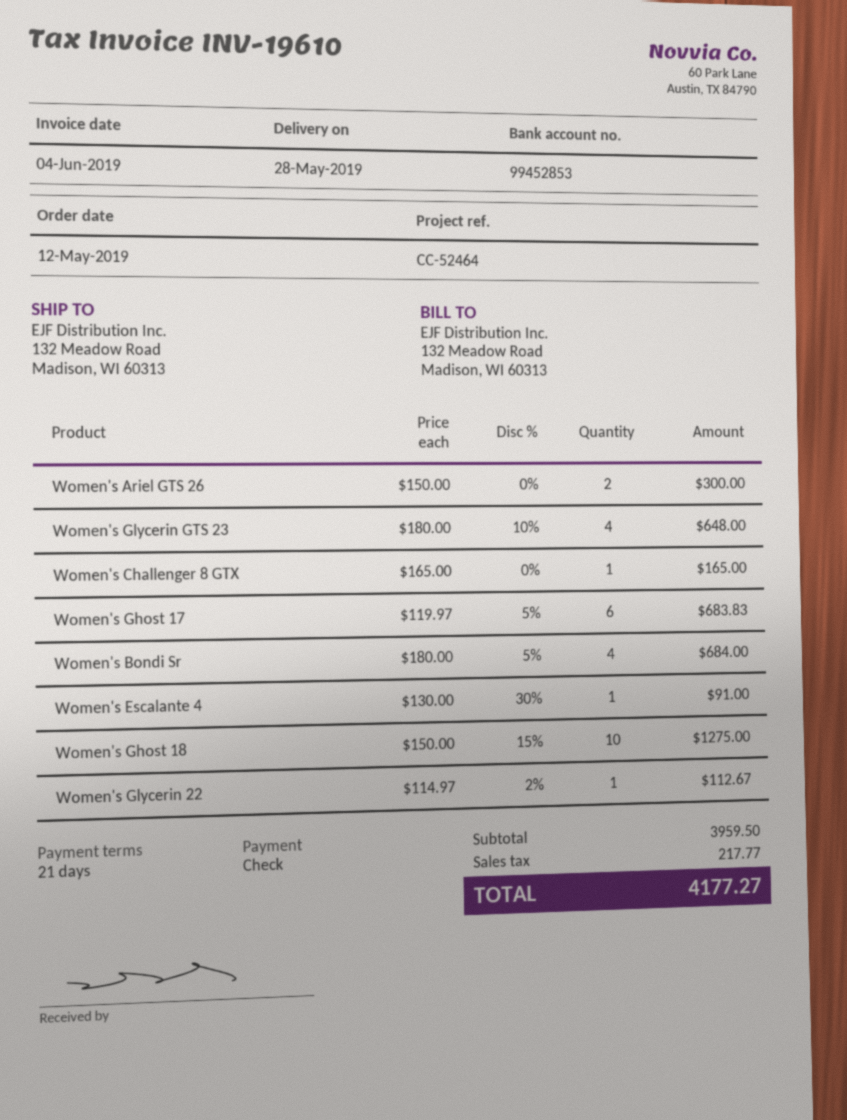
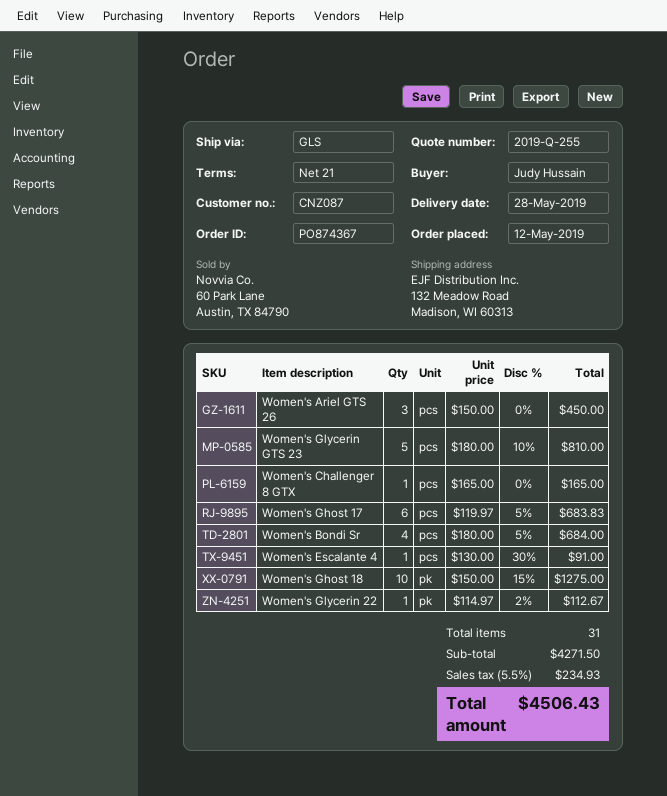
Women's Ariel GTS 26: 2 x 150.00 = 300.00 -> 3 x 150.00 = 450.00
Women's Glycerin GTS 23: 4 x 180.00 - 10% = 648.00 -> 5 x 180.00 - 10% = 810.00
subtotal: 3959.50 -> 4271.50
tax: 217.77 -> 234.93
total: 4177.27 -> 4506.43

